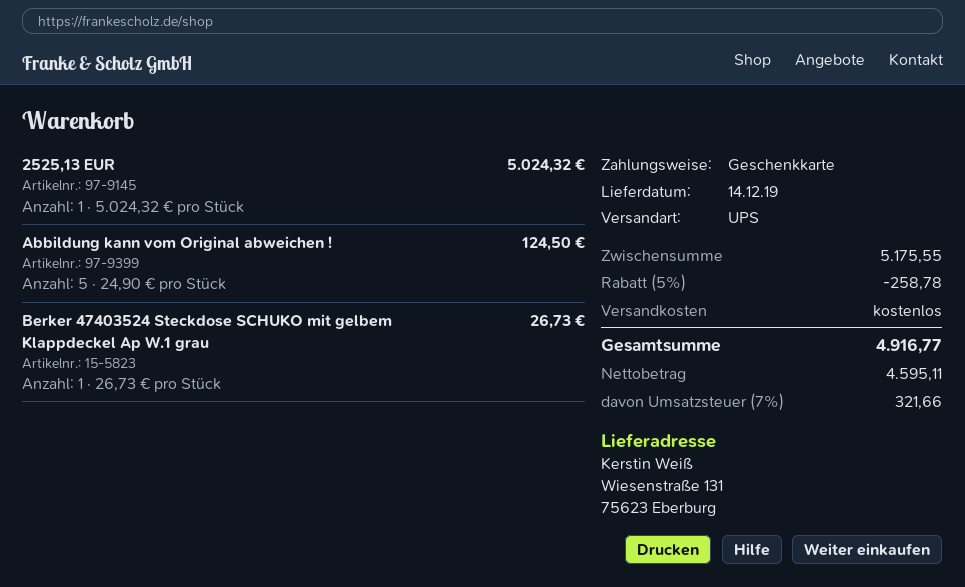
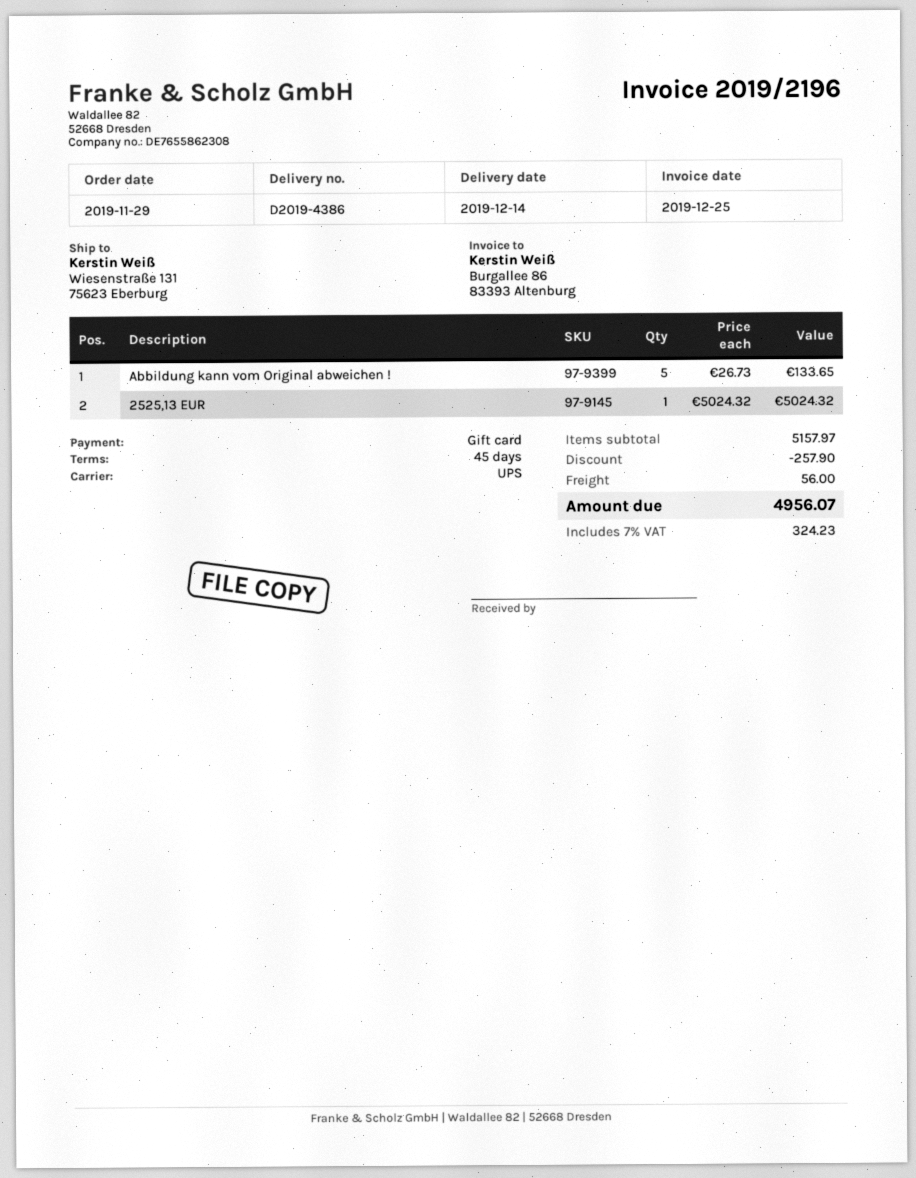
Abbildung kann vom Original abweichen !: 5 x 24.90 = 124.50 -> 5 x 26.73 = 133.65
Berker 47403524 Steckdose SCHUKO mit gelbem Klappdeckel Ap W.1 grau: 1 x 26.73 = 26.73 -> none
subtotal: 5175.55 -> 5157.97
discount: 258.78 -> 257.90
shipping: 0.00 -> 56.00
tax: 7% = 321.66 -> 7% = 324.23
total: 4916.77 -> 4956.07

